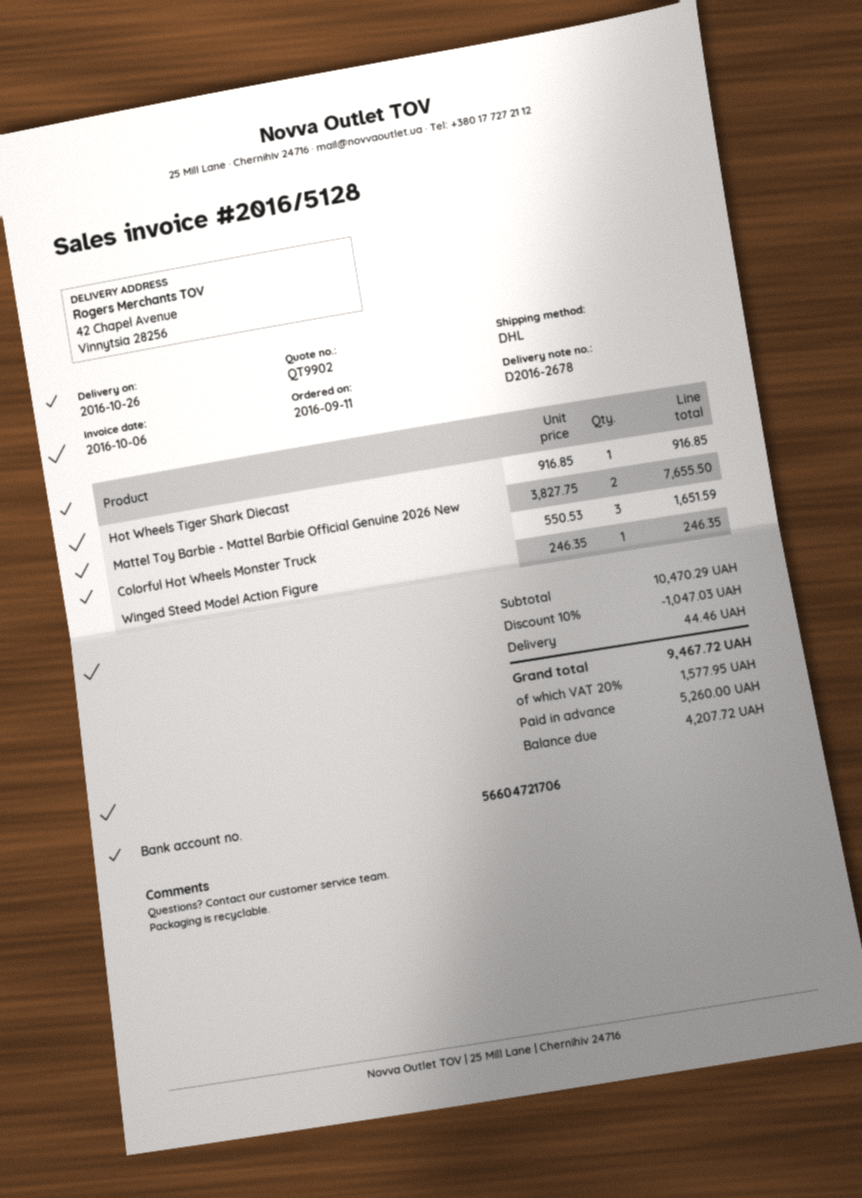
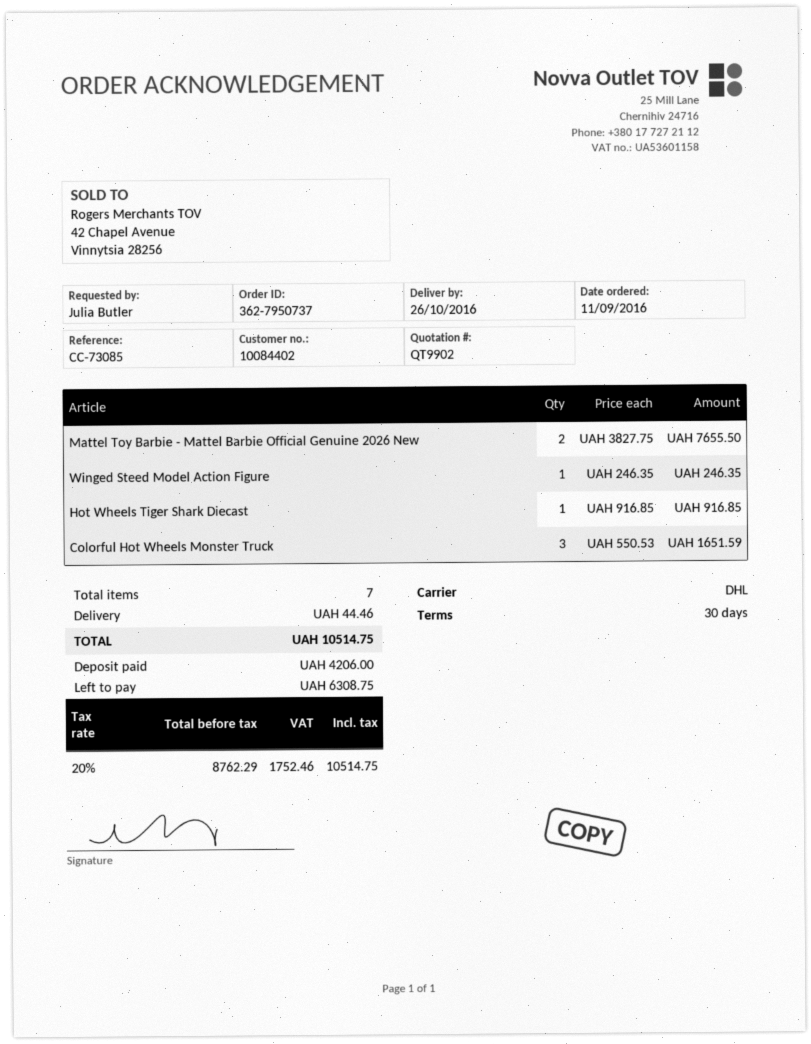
discount: 10% = 1047.03 -> none
tax: 20% = 1577.95 -> 20% = 1752.46
total: 9467.72 -> 10514.75
deposit: 5260.00 -> 4206.00
balance: 4207.72 -> 6308.75

